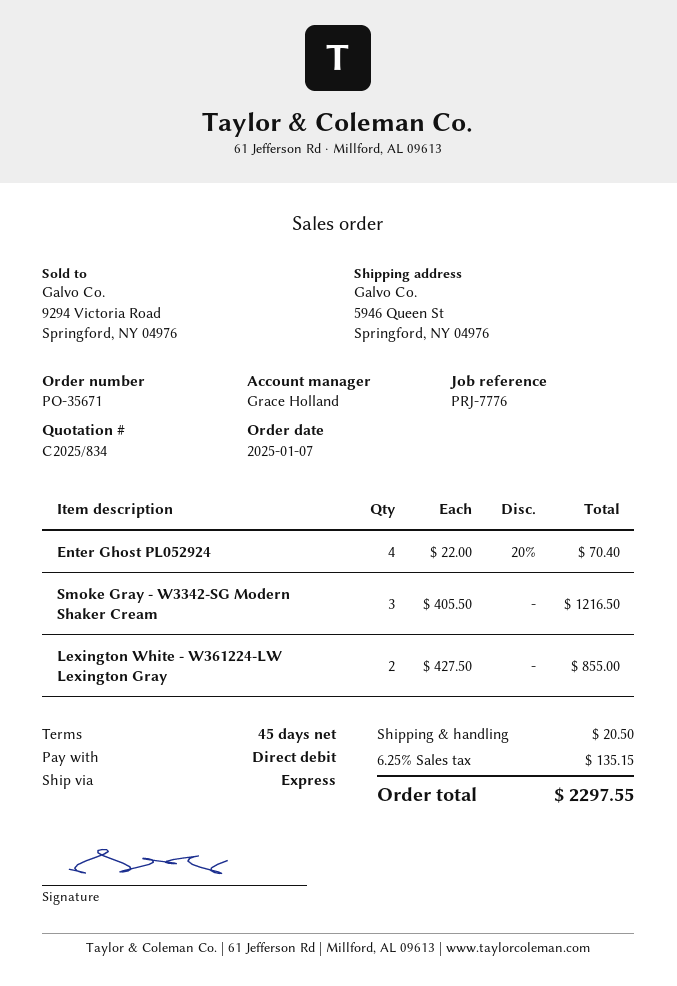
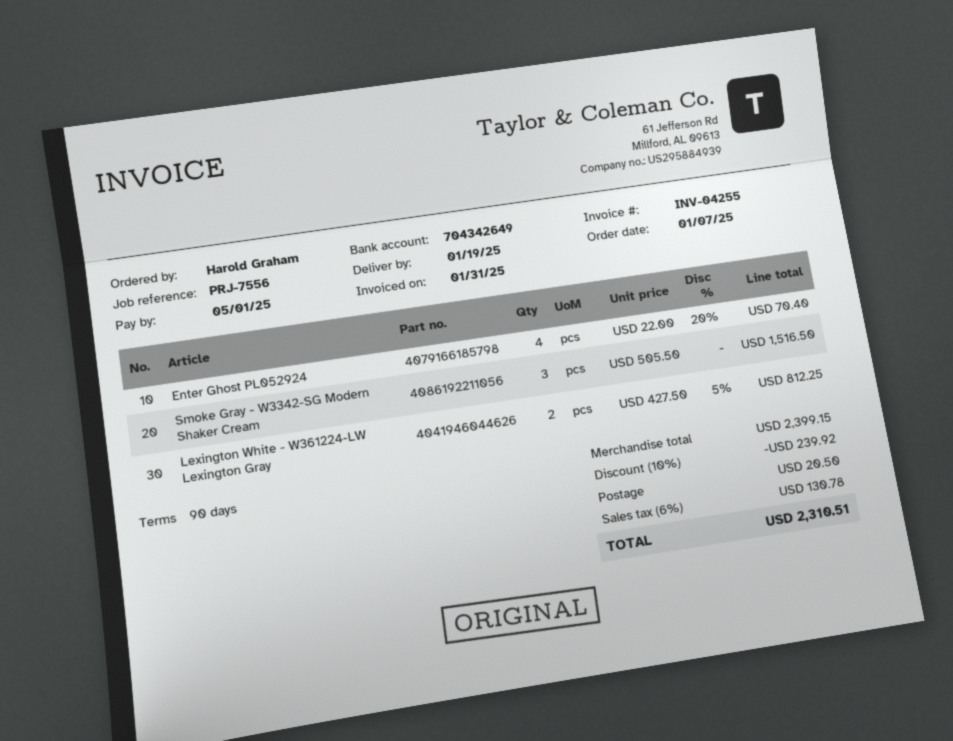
payment terms: 45 days -> 90 days
reference: PRJ-7776 -> PRJ-7556
Smoke Gray - W3342-SG Modern Shaker Cream: 3 x 405.50 = 1216.50 -> 3 x 505.50 = 1516.50
Lexington White - W361224-LW Lexington Gray: 2 x 427.50 = 855.00 -> 2 x 427.50 - 5% = 812.25
discount: none -> 10% = 239.92
tax: 6.25% = 135.15 -> 6% = 130.78
total: 2297.55 -> 2310.51

